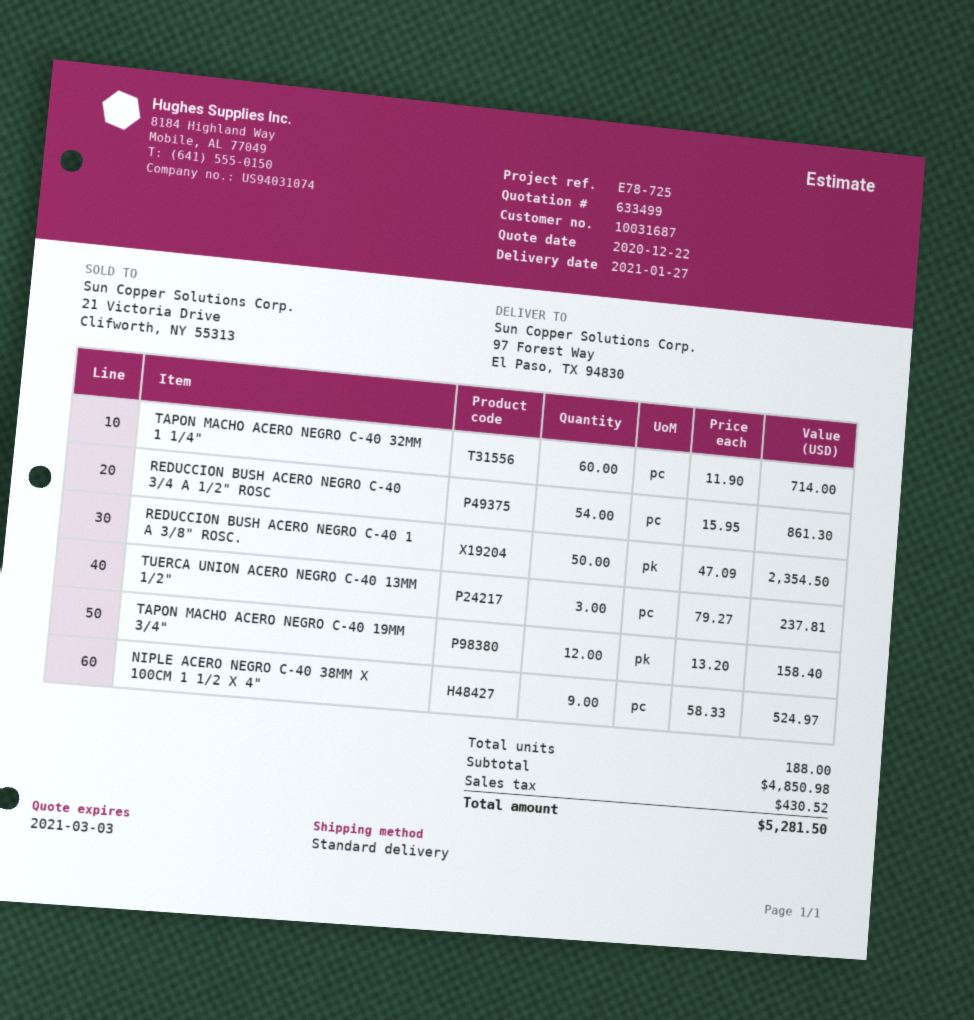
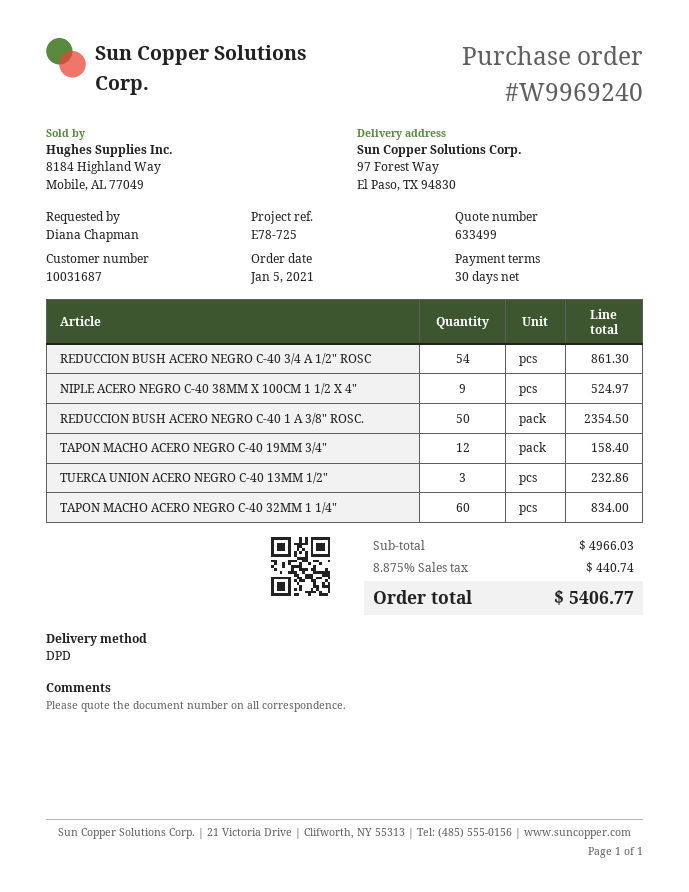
shipping method: standard -> DPD
TAPON MACHO ACERO NEGRO C-40 32MM 1 1/4": 60 for 714.00 -> 60 for 834.00
TUERCA UNION ACERO NEGRO C-40 13MM 1/2": 3 for 237.81 -> 3 for 232.86
subtotal: 4850.98 -> 4966.03
tax: 430.52 -> 440.74
total: 5281.50 -> 5406.77

